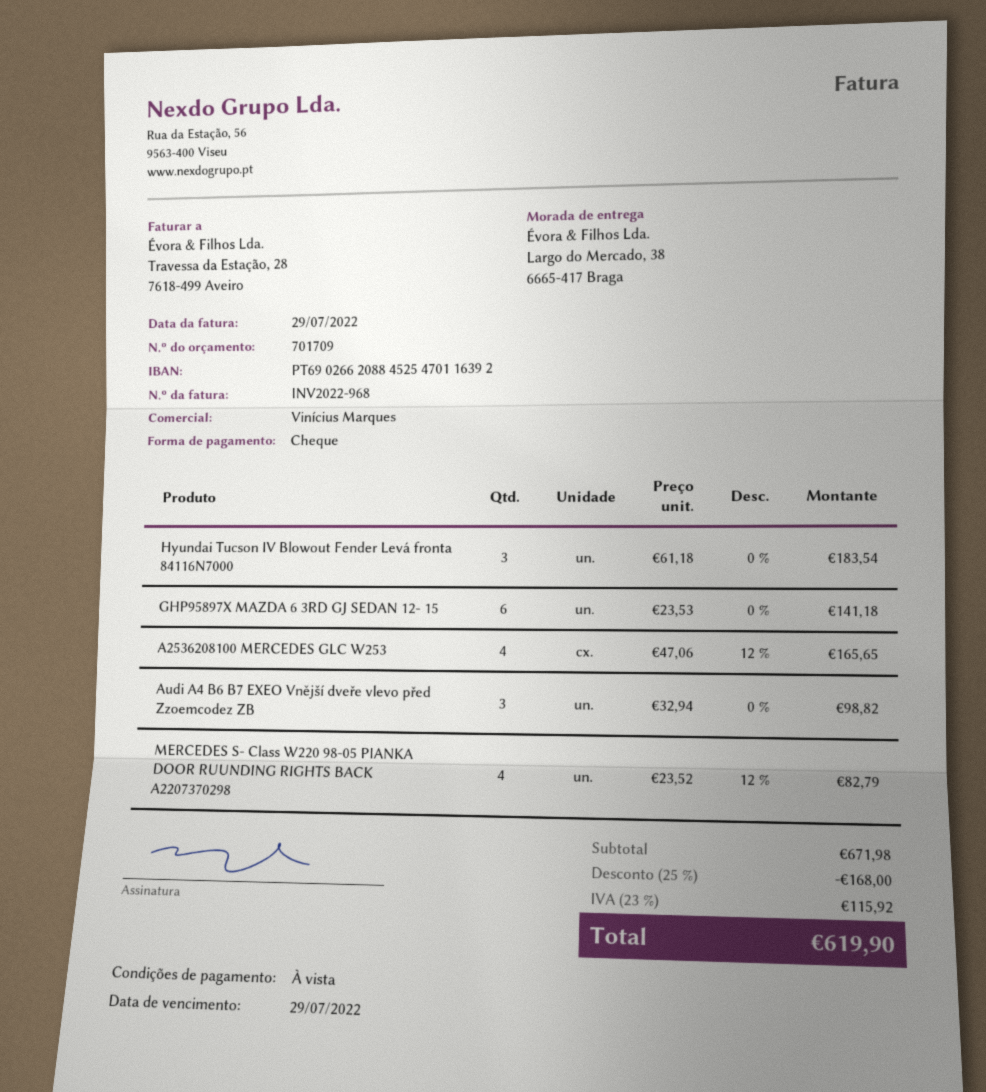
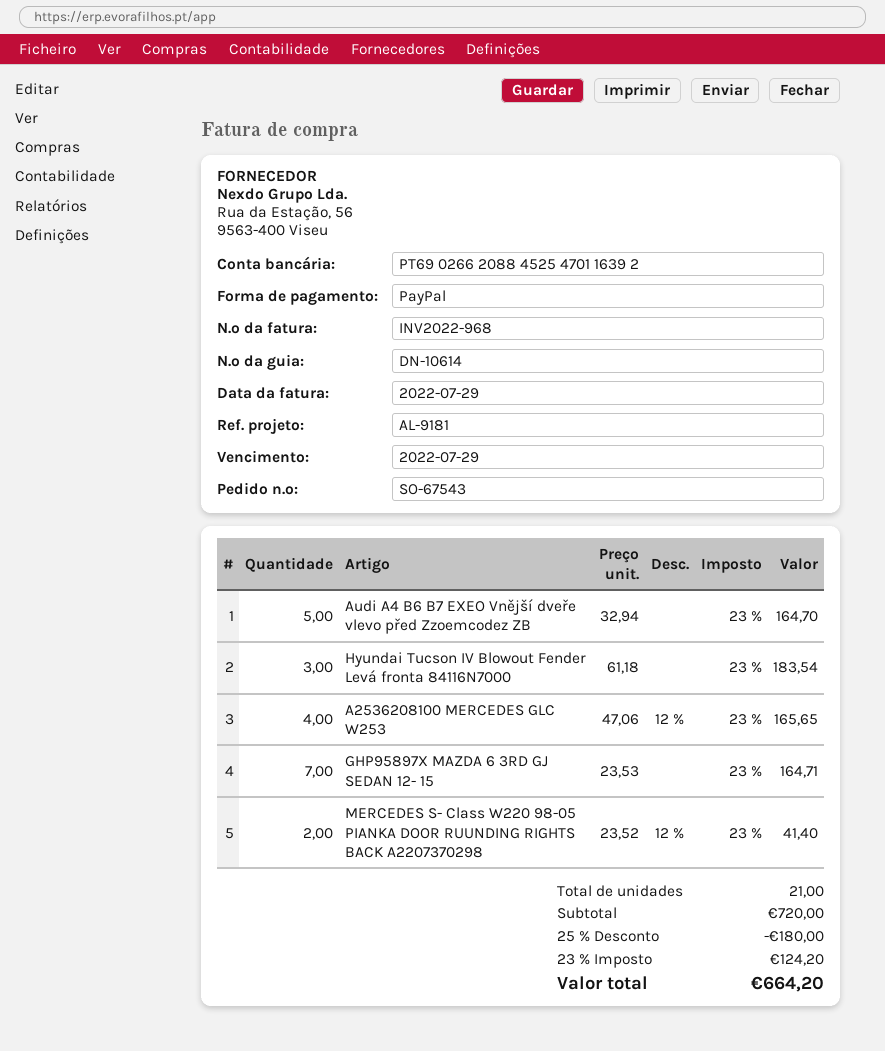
payment method: cheque -> PayPal
GHP95897X MAZDA 6 3RD GJ SEDAN 12- 15: 6 x 23.53 = 141.18 -> 7 x 23.53 = 164.71
Audi A4 B6 B7 EXEO Vnější dveře vlevo před Zzoemcodez ZB: 3 x 32.94 = 98.82 -> 5 x 32.94 = 164.70
MERCEDES S- Class W220 98-05 PIANKA DOOR RUUNDING RIGHTS BACK A2207370298: 4 x 23.52 - 12% = 82.79 -> 2 x 23.52 - 12% = 41.40
subtotal: 671.98 -> 720.00
discount: 25% = 168.00 -> 25% = 180.00
tax: 23% = 115.92 -> 23% = 124.20
total: 619.90 -> 664.20

